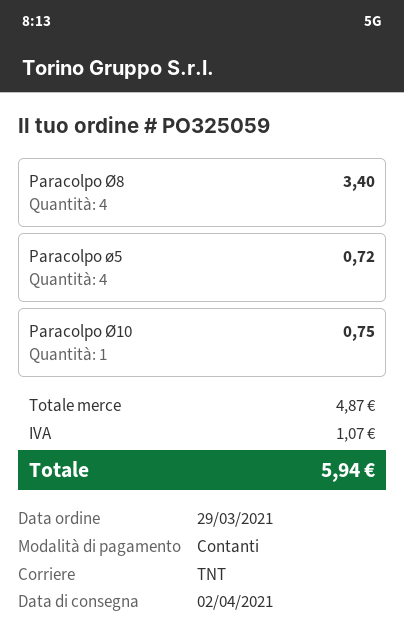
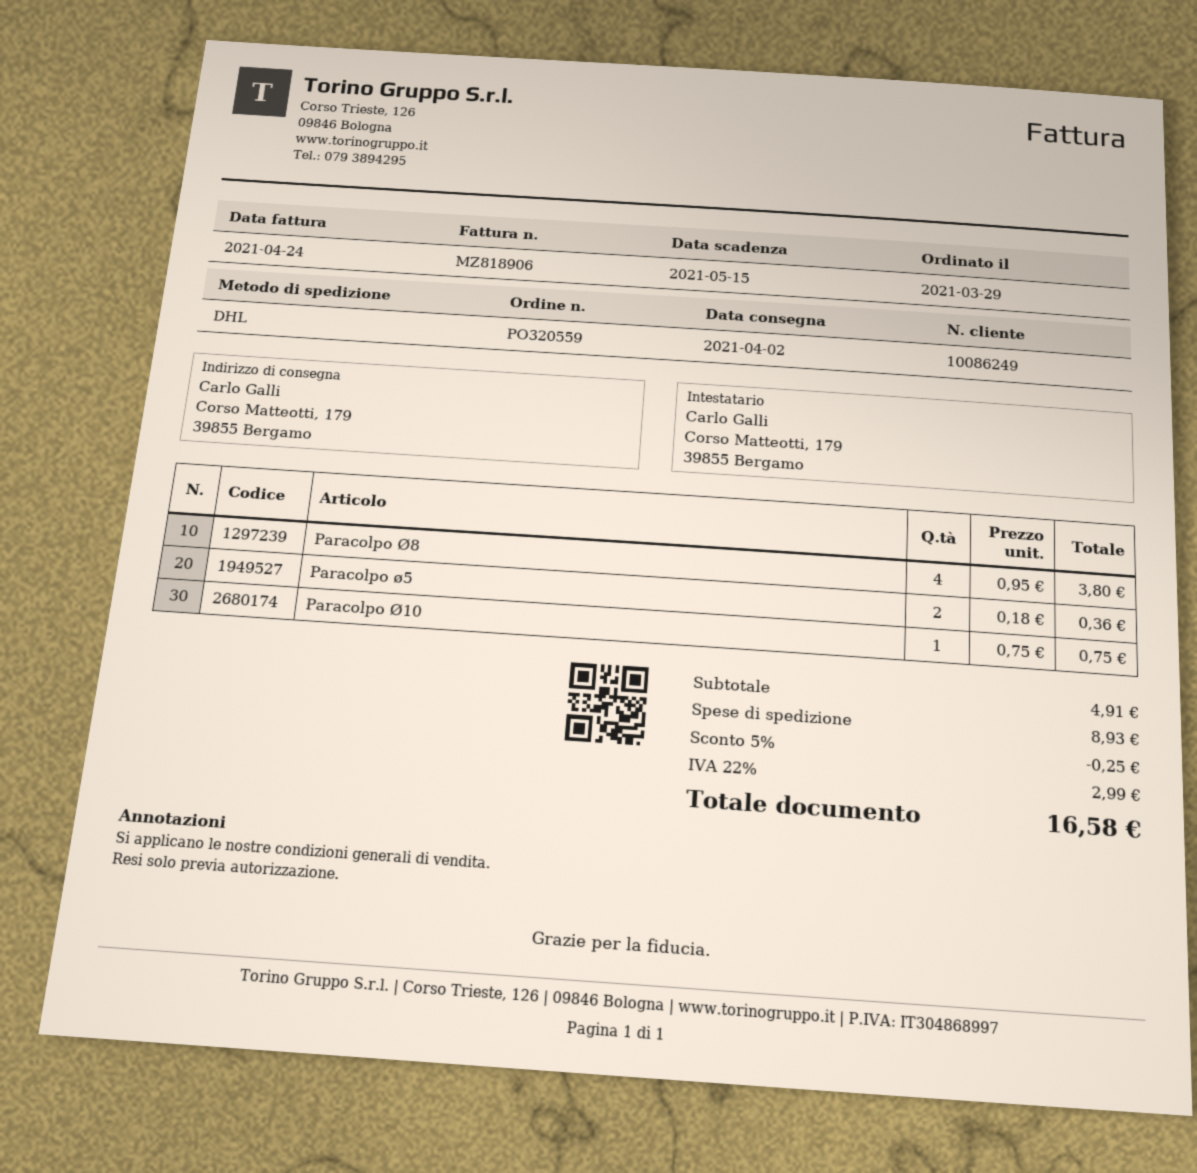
order number: PO325059 -> PO320559
shipping method: TNT -> DHL
Paracolpo Ø8: 4 for 3.40 -> 4 for 3.80
Paracolpo ø5: 4 for 0.72 -> 2 for 0.36
subtotal: 4.87 -> 4.91
discount: none -> 5% = 0.25
shipping: none -> 8.93
tax: 1.07 -> 2.99
total: 5.94 -> 16.58

